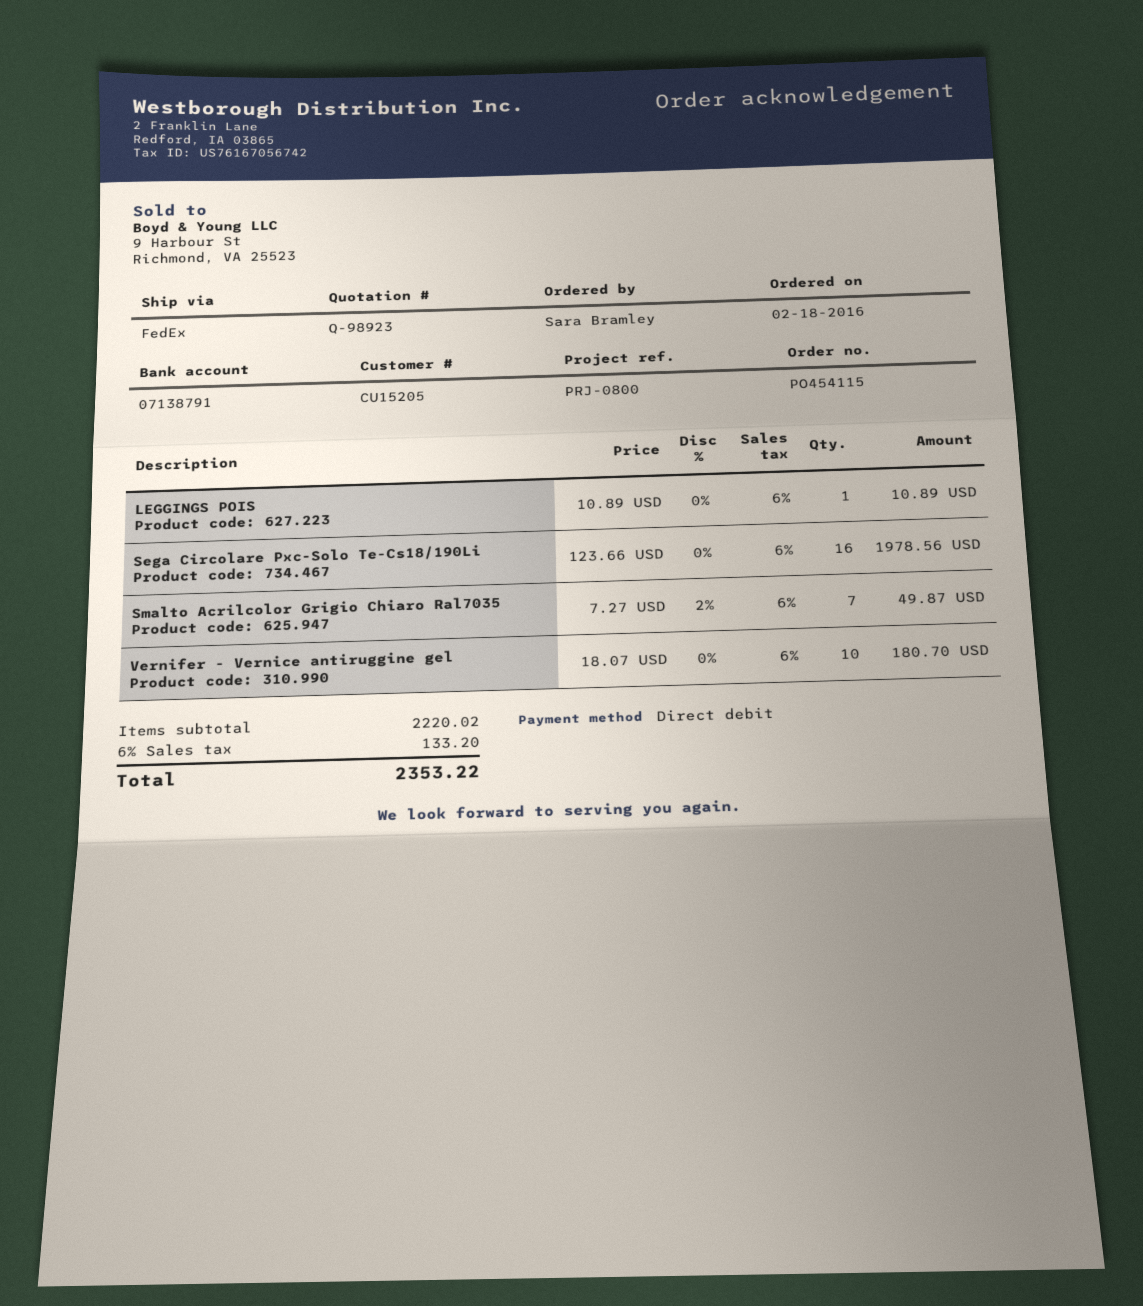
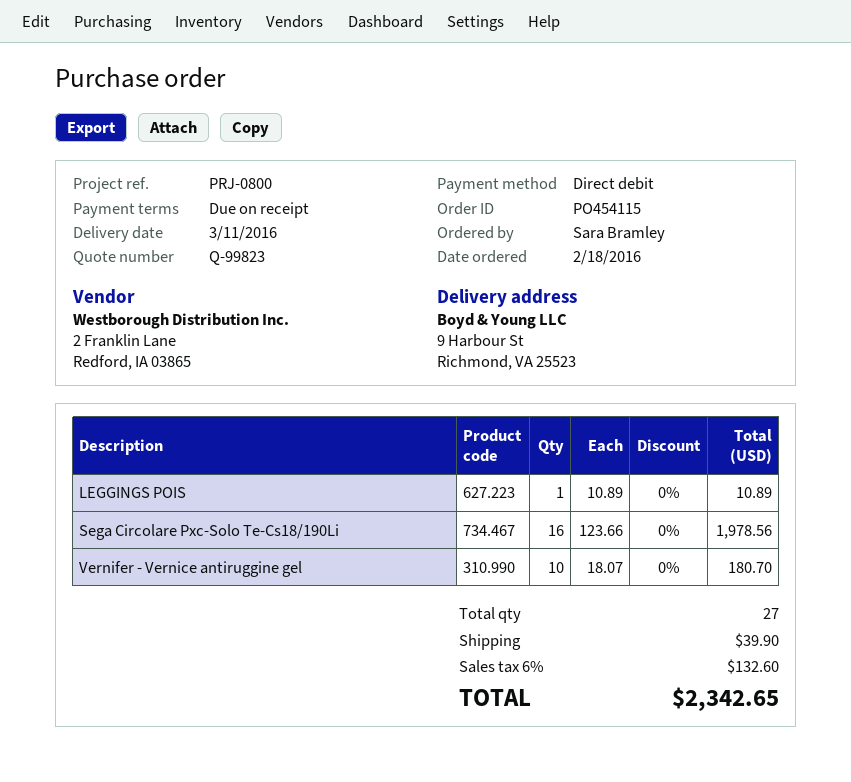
quote number: Q-98923 -> Q-99823
Smalto Acrilcolor Grigio Chiaro Ral7035: 7 x 7.27 - 2% = 49.87 -> none
shipping: none -> 39.90
tax: 6% = 133.20 -> 6% = 132.60
total: 2353.22 -> 2342.65

